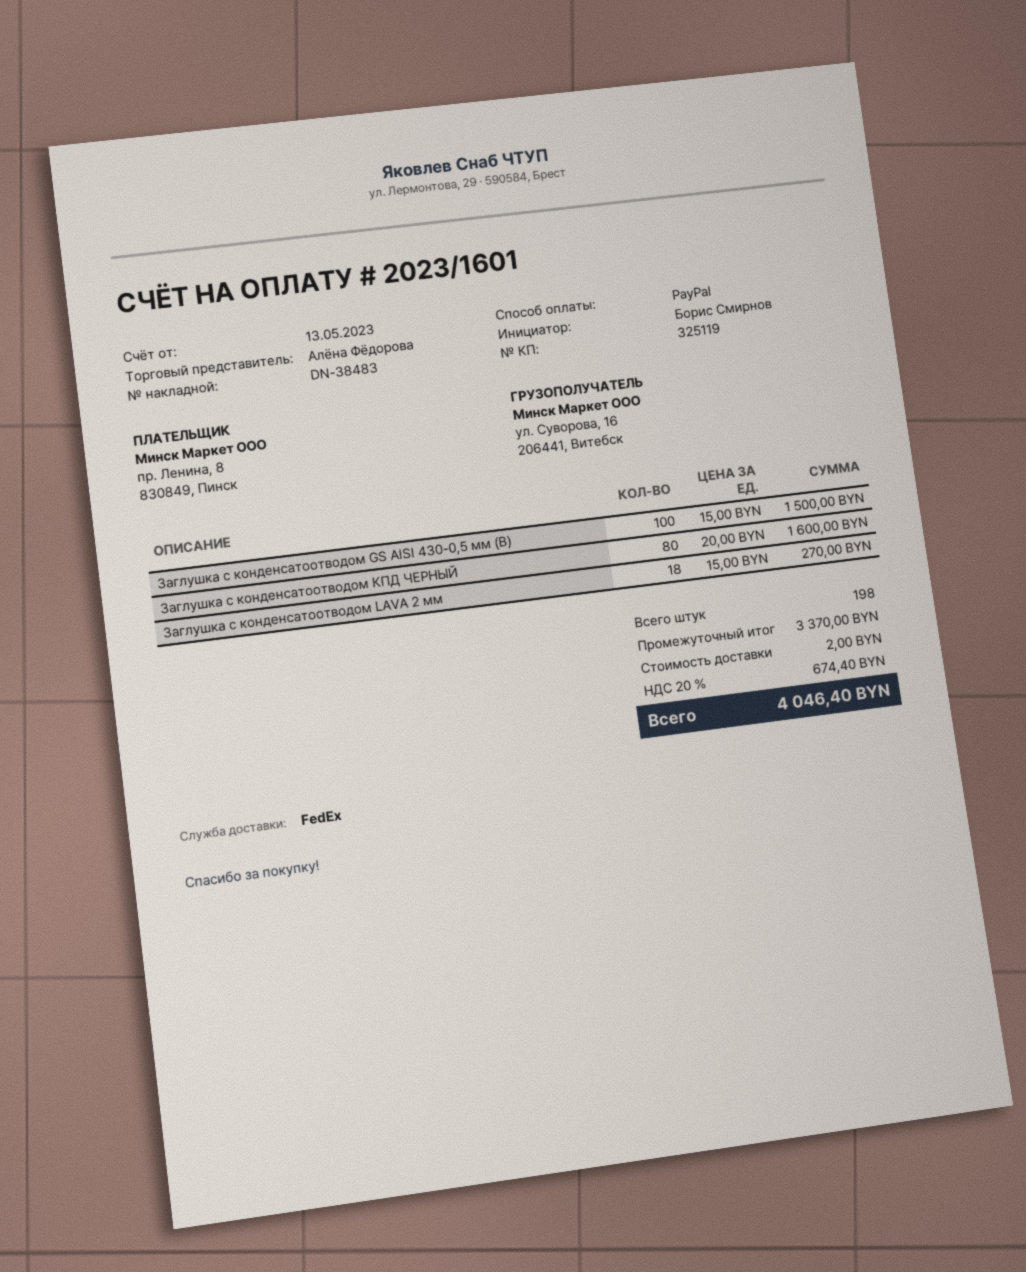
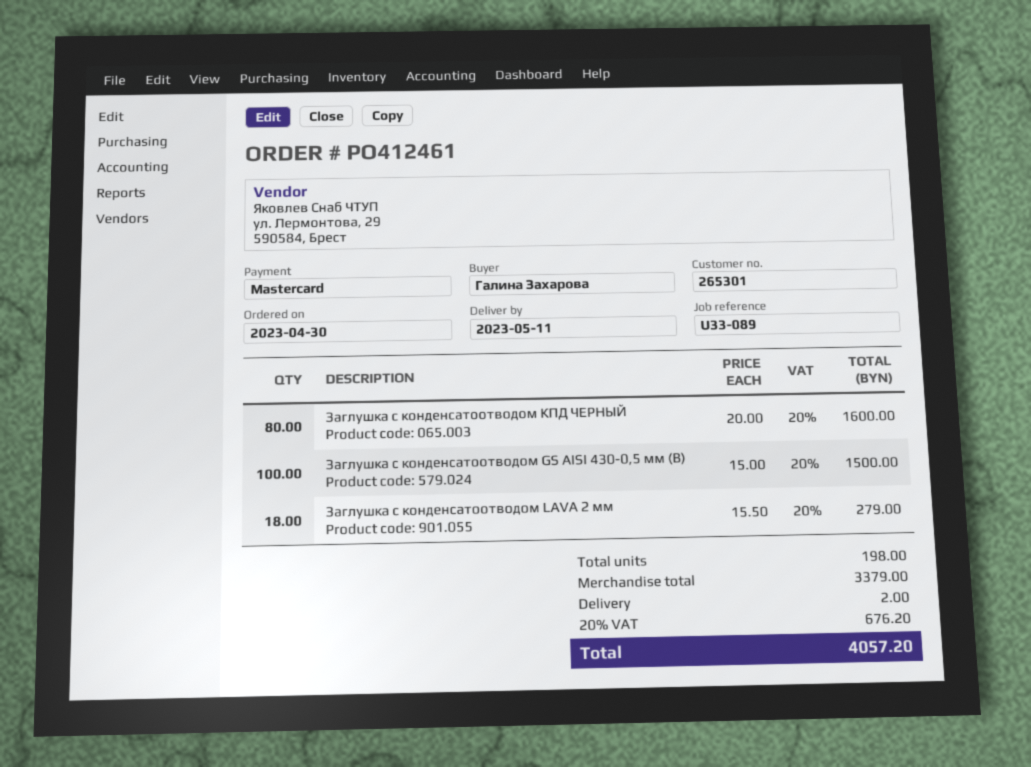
ordered by: Борис Смирнов -> Галина Захарова
payment method: PayPal -> Mastercard
Заглушка с конденсатоотводом LAVA 2 мм: 18 x 15.00 = 270.00 -> 18 x 15.50 = 279.00
subtotal: 3370.00 -> 3379.00
tax: 20% = 674.40 -> 20% = 676.20
total: 4046.40 -> 4057.20

